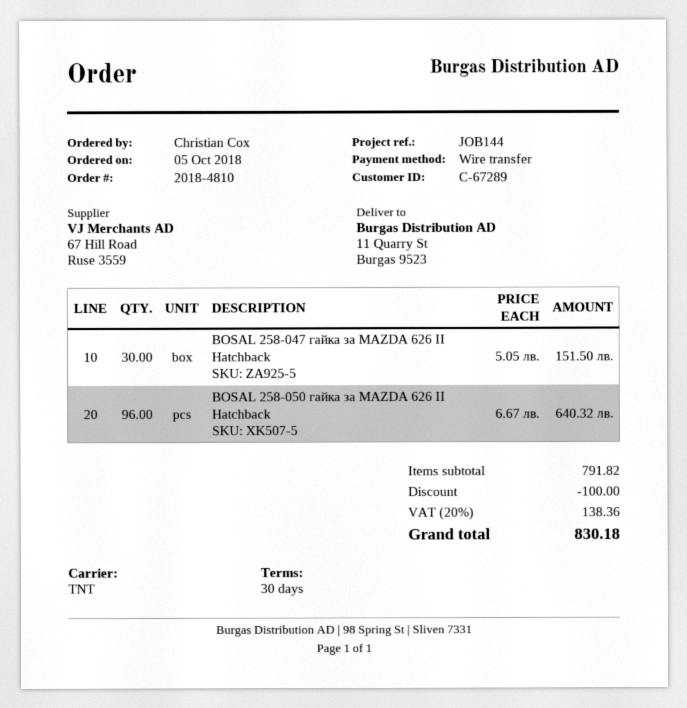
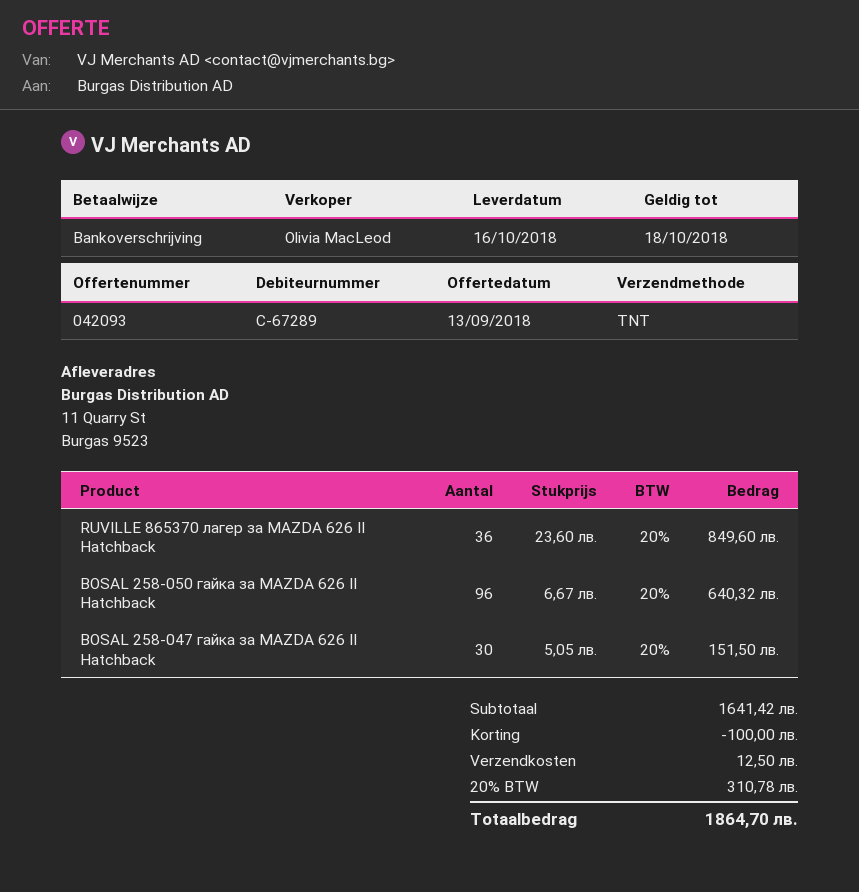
RUVILLE 865370 лагер за MAZDA 626 II Hatchback: none -> 36 x 23.60 = 849.60
subtotal: 791.82 -> 1641.42
shipping: none -> 12.50
tax: 20% = 138.36 -> 20% = 310.78
total: 830.18 -> 1864.70

